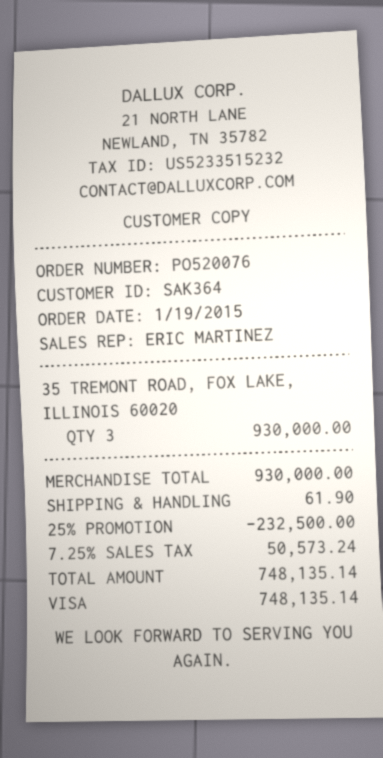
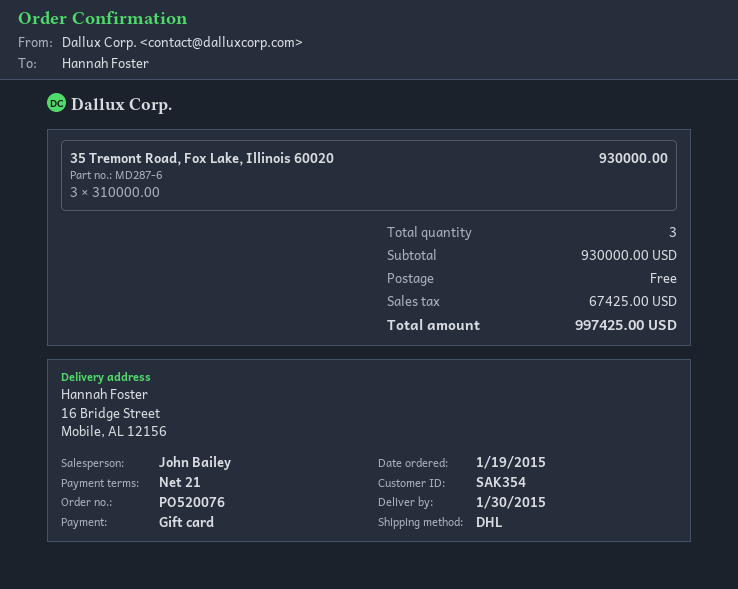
customer number: SAK364 -> SAK354
sales rep: ERIC MARTINEZ -> John Bailey
payment method: Visa -> gift card
discount: 25% = 232500.00 -> none
shipping: 61.90 -> 0.00
tax: 50573.24 -> 67425.00
total: 748135.14 -> 997425.00

